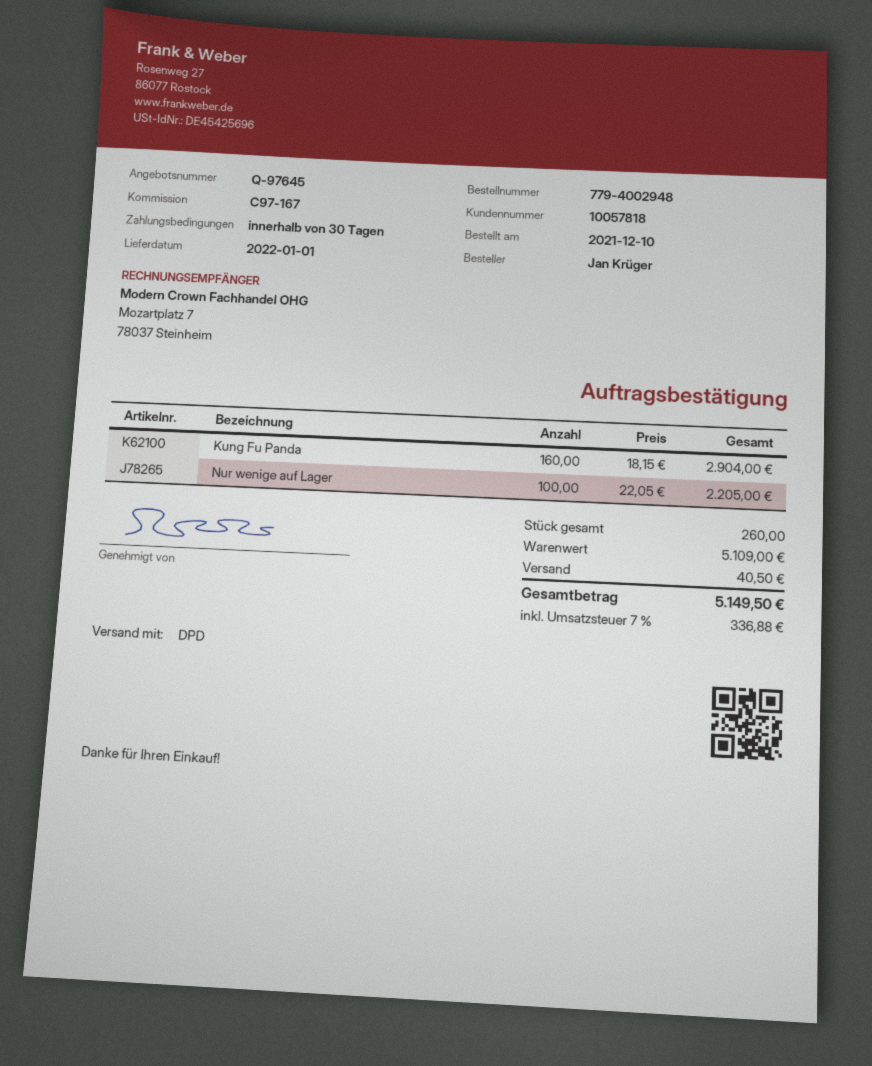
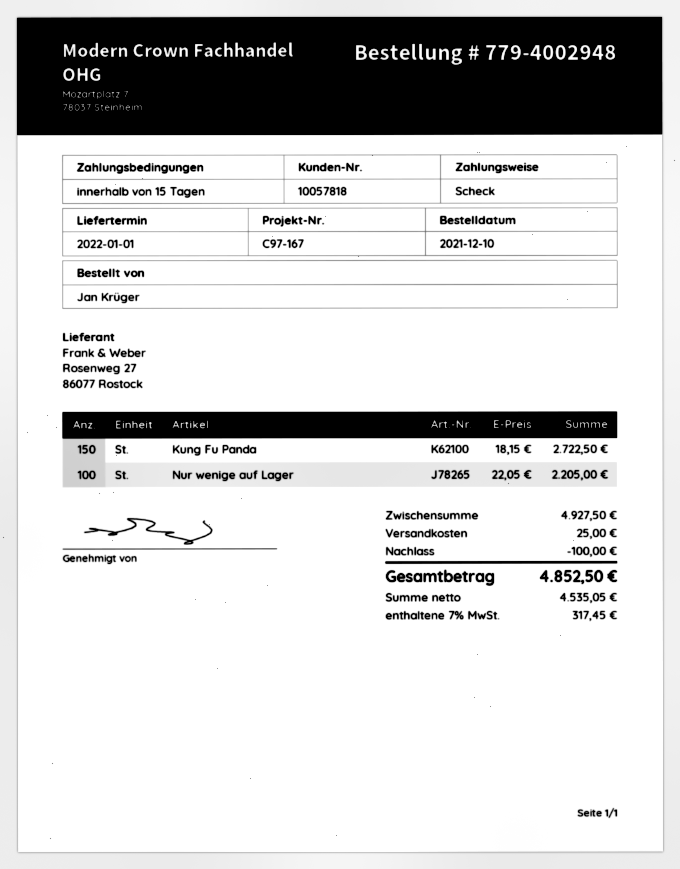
payment terms: 30 days -> 15 days
Kung Fu Panda: 160 x 18.15 = 2904.00 -> 150 x 18.15 = 2722.50
subtotal: 5109.00 -> 4927.50
discount: none -> 100.00
shipping: 40.50 -> 25.00
tax: 7% = 336.88 -> 7% = 317.45
total: 5149.50 -> 4852.50

